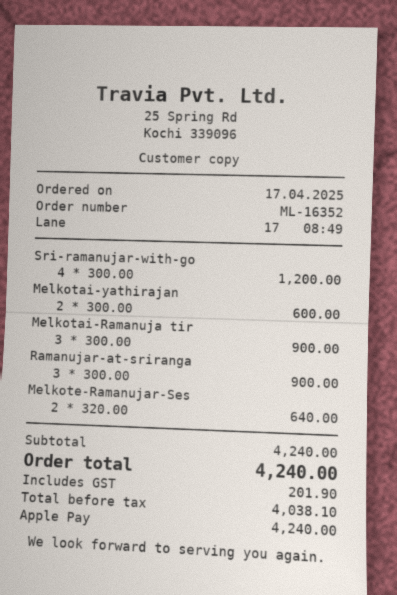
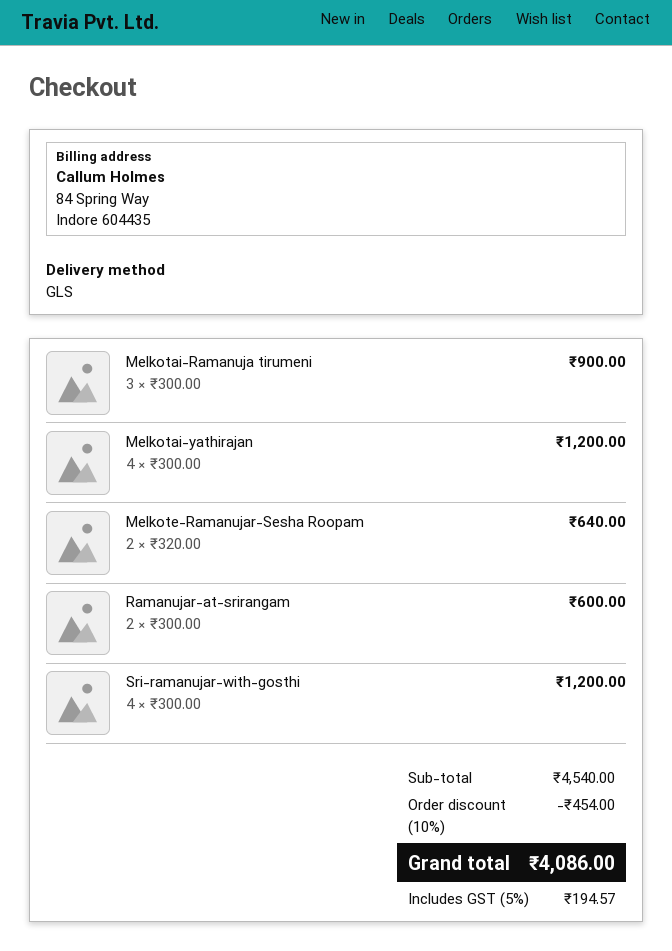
Melkotai-yathirajan: 2 x 300.00 = 600.00 -> 4 x 300.00 = 1200.00
Ramanujar-at-sriranga: 3 x 300.00 = 900.00 -> 2 x 300.00 = 600.00
subtotal: 4240.00 -> 4540.00
discount: none -> 10% = 454.00
tax: 201.90 -> 194.57
total: 4240.00 -> 4086.00

